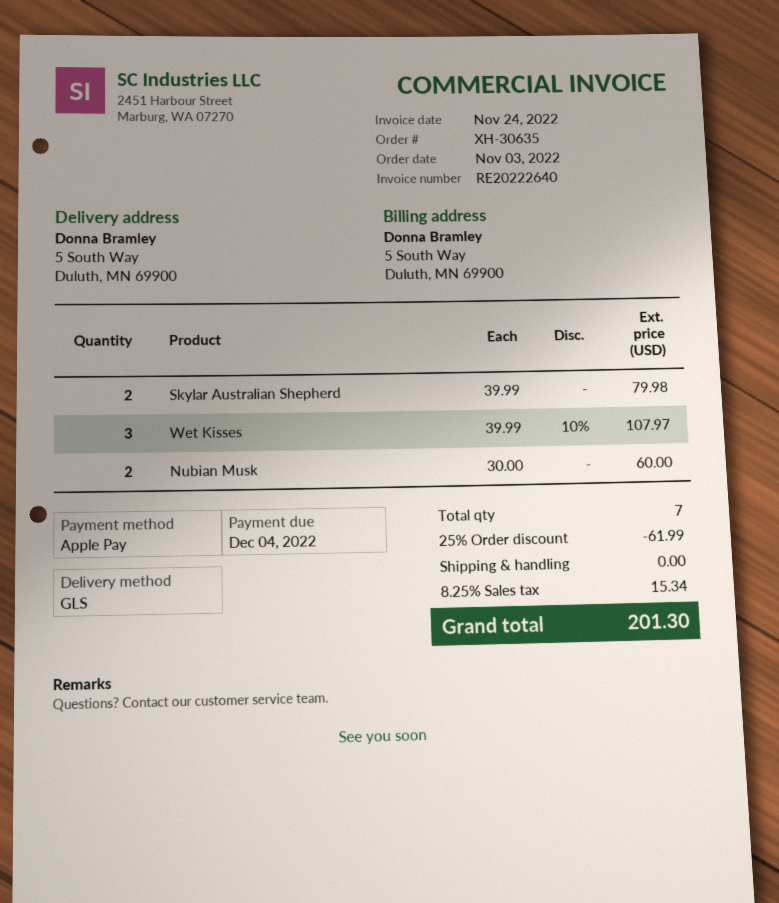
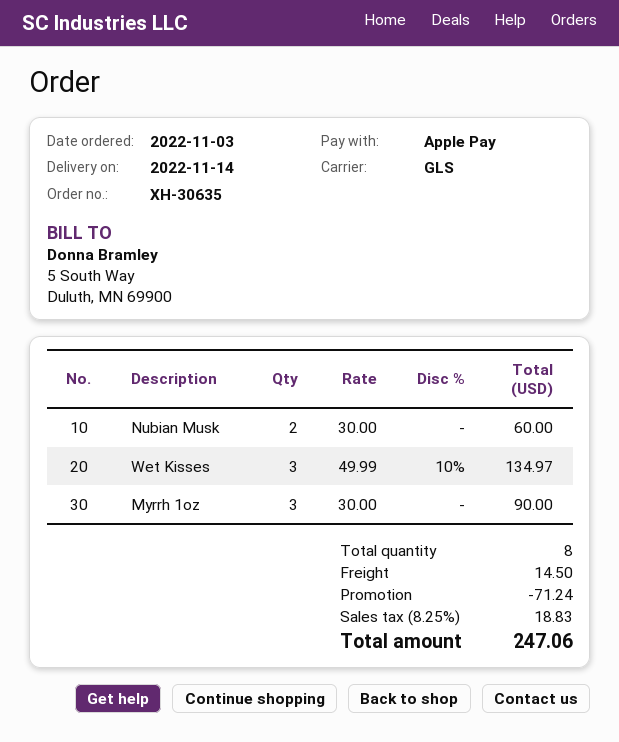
Skylar Australian Shepherd: 2 x 39.99 = 79.98 -> none
Wet Kisses: 3 x 39.99 - 10% = 107.97 -> 3 x 49.99 - 10% = 134.97
Myrrh 1oz: none -> 3 x 30.00 = 90.00
total quantity: 7 -> 8
discount: 61.99 -> 71.24
shipping: 0.00 -> 14.50
tax: 8.25% = 15.34 -> 8.25% = 18.83
total: 201.30 -> 247.06

